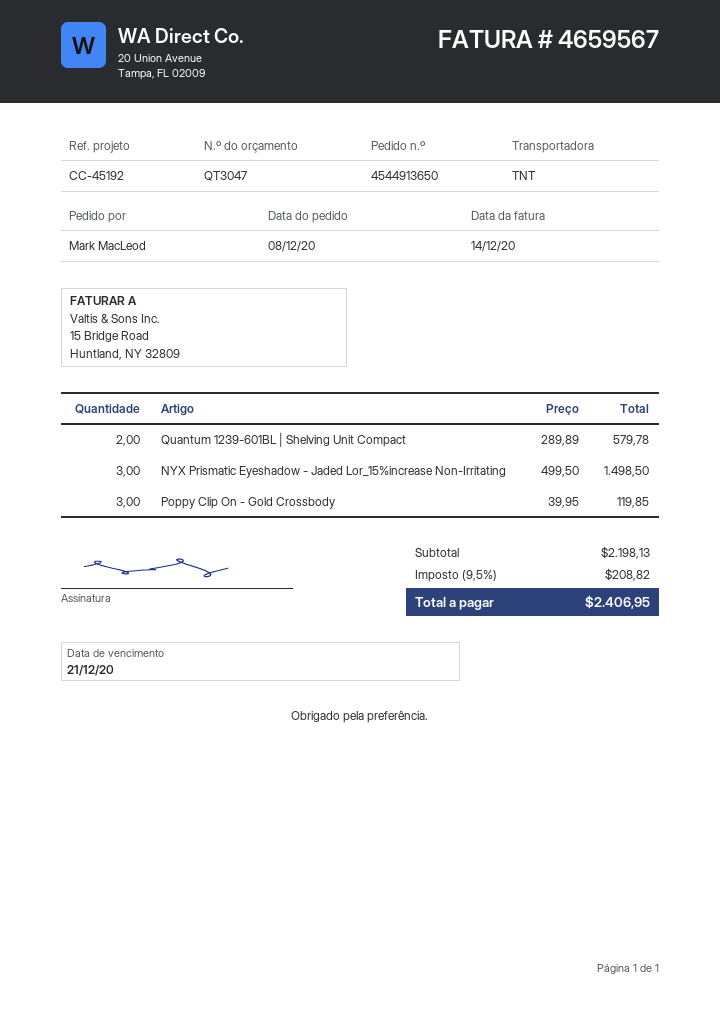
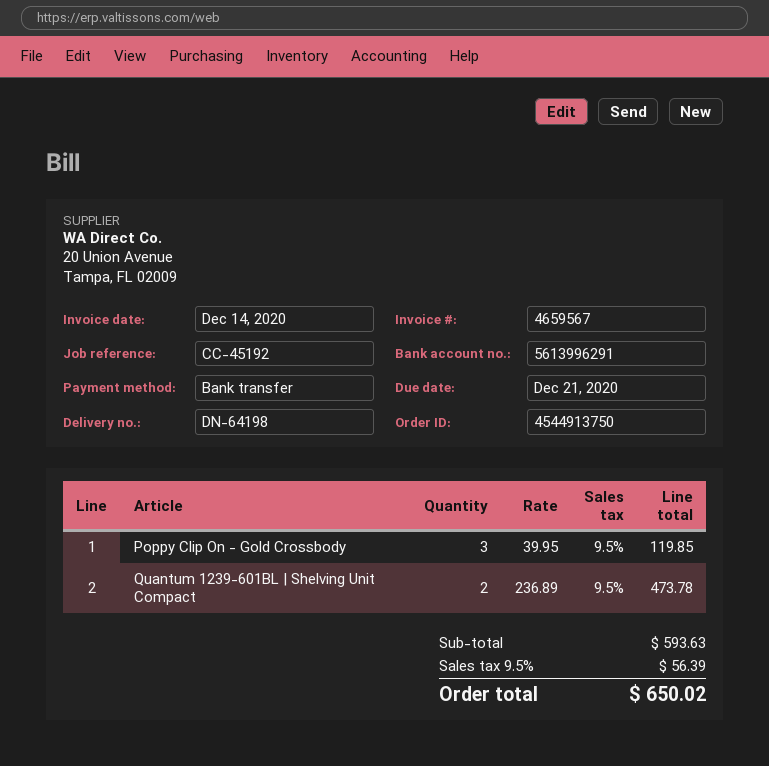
order number: 4544913650 -> 4544913750
Quantum 1239-601BL | Shelving Unit Compact: 2 x 289.89 = 579.78 -> 2 x 236.89 = 473.78
NYX Prismatic Eyeshadow - Jaded Lor_15%increase Non-Irritating: 3 x 499.50 = 1498.50 -> none
subtotal: 2198.13 -> 593.63
tax: 9.5% = 208.82 -> 9.5% = 56.39
total: 2406.95 -> 650.02

